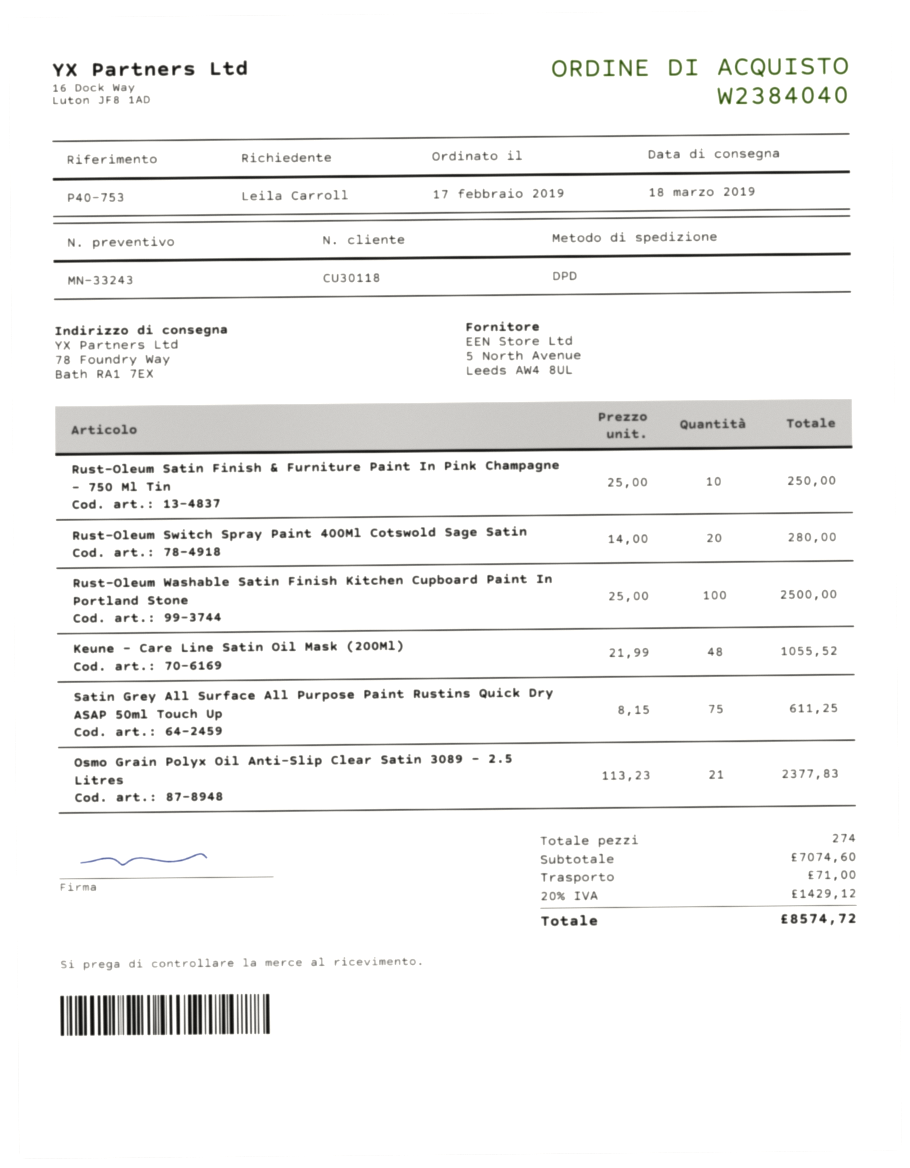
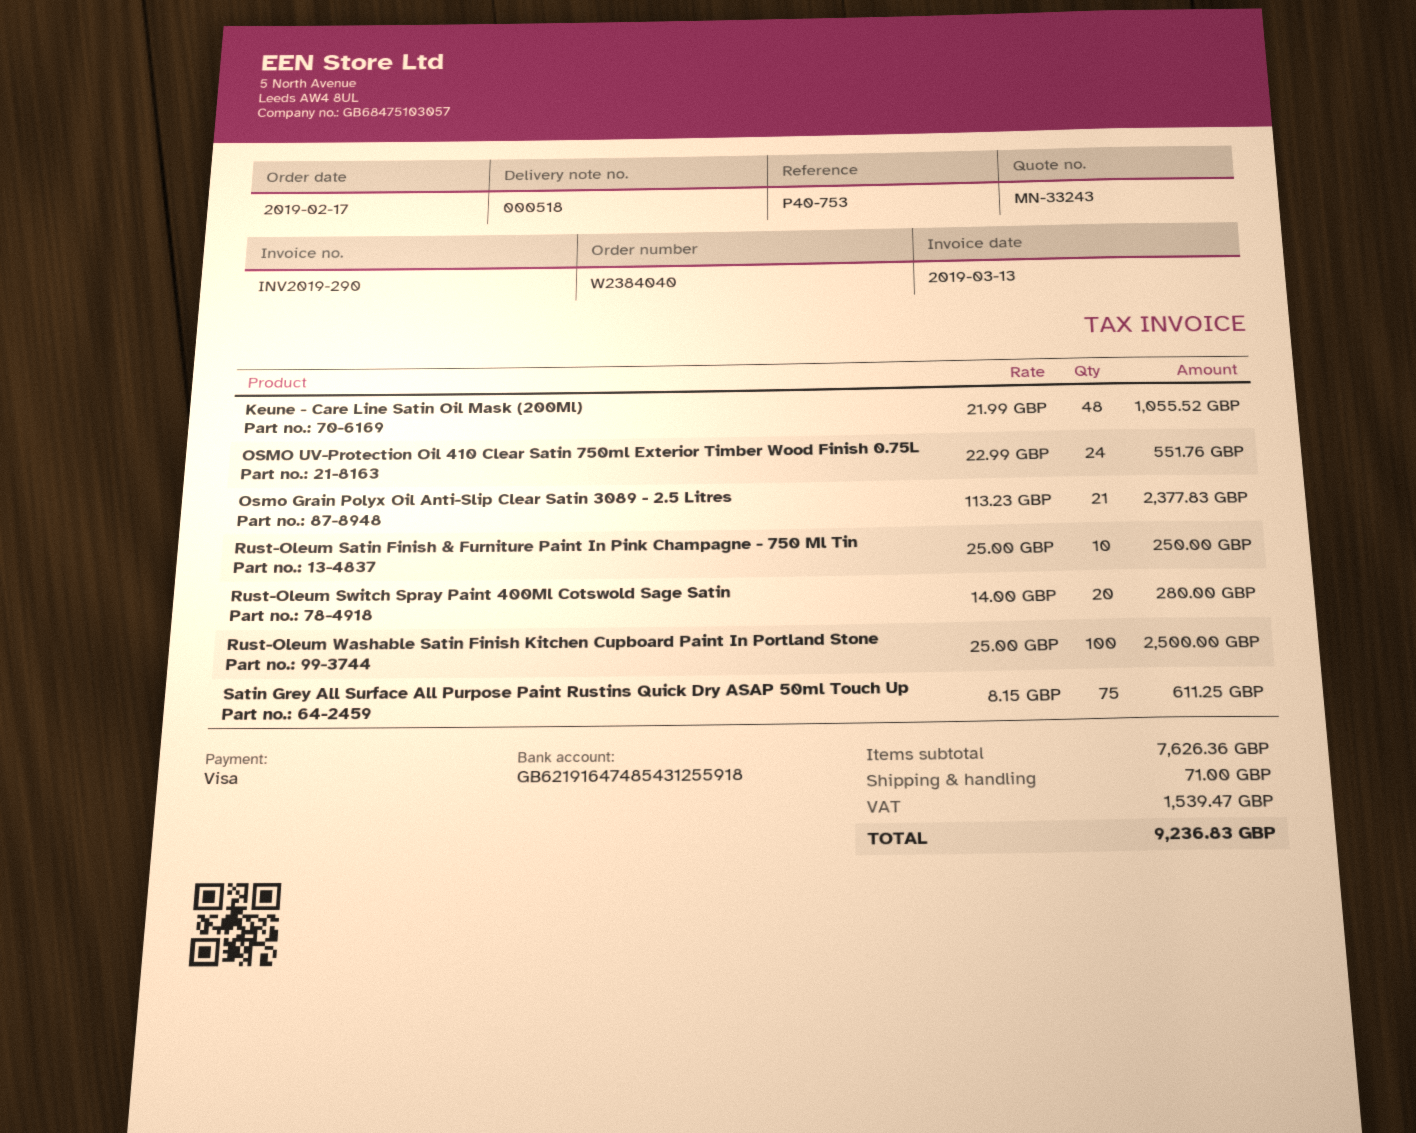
OSMO UV-Protection Oil 410 Clear Satin 750ml Exterior Timber Wood Finish 0.75L: none -> 24 x 22.99 = 551.76
subtotal: 7074.60 -> 7626.36
tax: 1429.12 -> 1539.47
total: 8574.72 -> 9236.83

